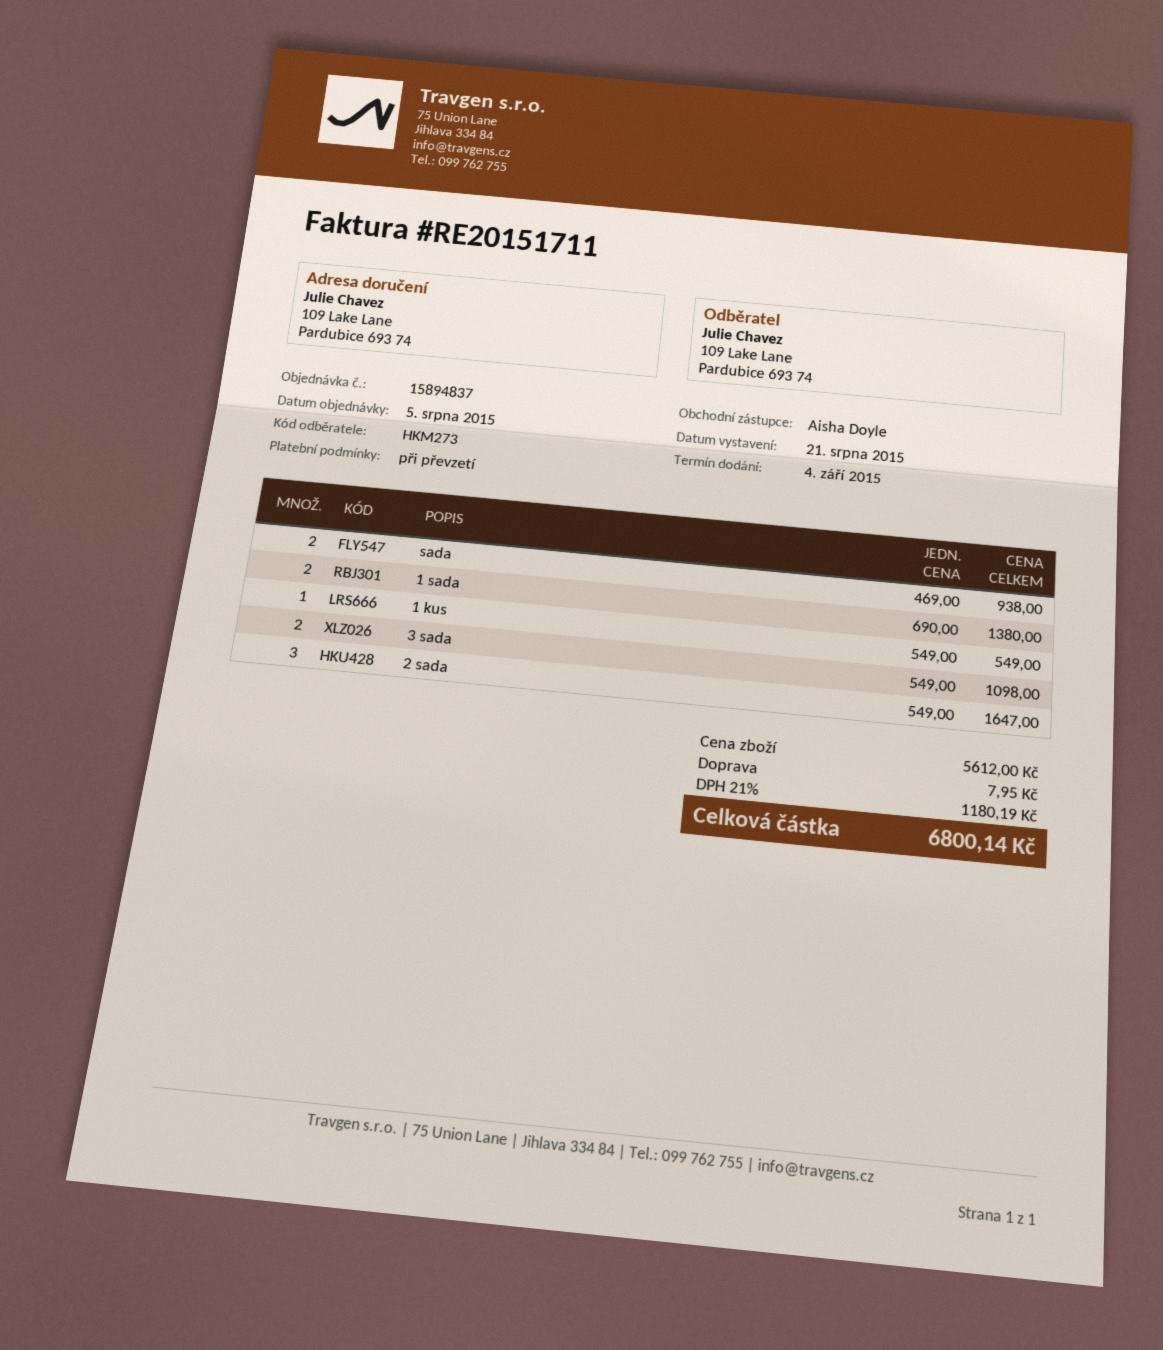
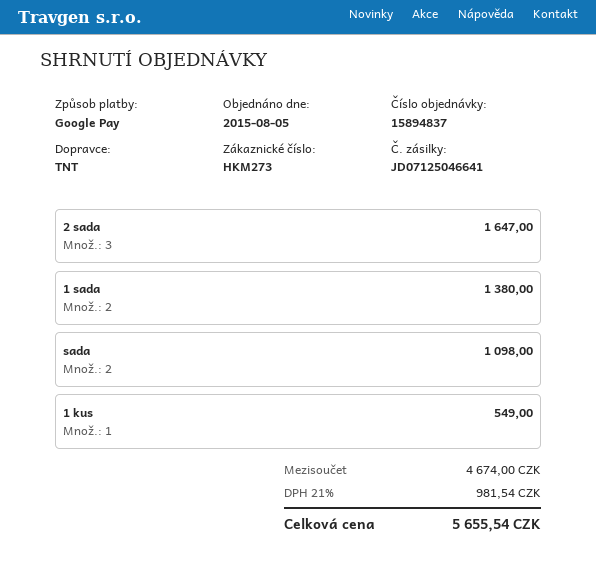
sada: 2 for 938.00 -> 2 for 1098.00
3 sada: 2 for 1098.00 -> none
subtotal: 5612.00 -> 4674.00
shipping: 7.95 -> none
tax: 21% = 1180.19 -> 21% = 981.54
total: 6800.14 -> 5655.54

